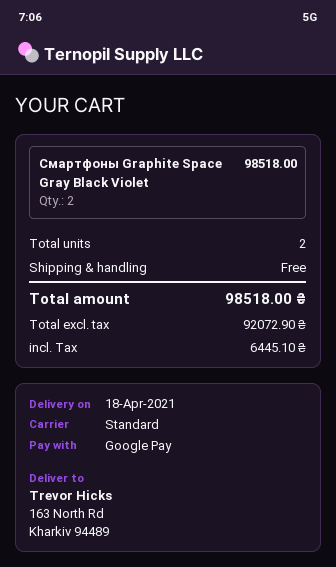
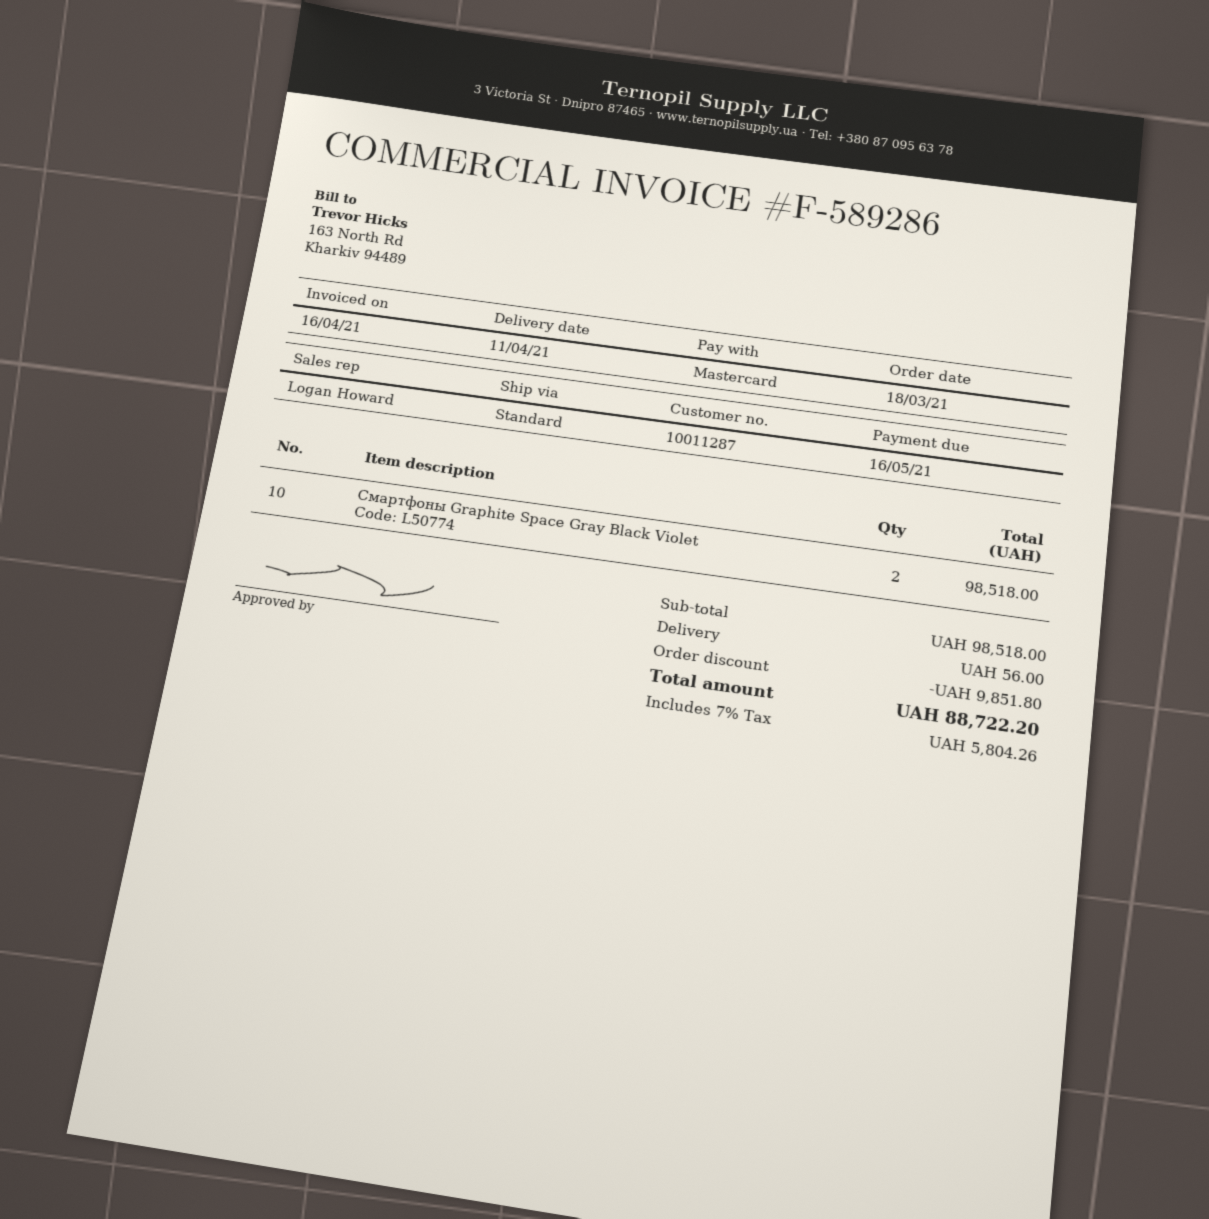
delivery date: 2021-04-18 -> 2021-04-11
payment method: Google Pay -> Mastercard
discount: none -> 9851.80
shipping: 0.00 -> 56.00
tax: 6445.10 -> 5804.26
total: 98518.00 -> 88722.20

